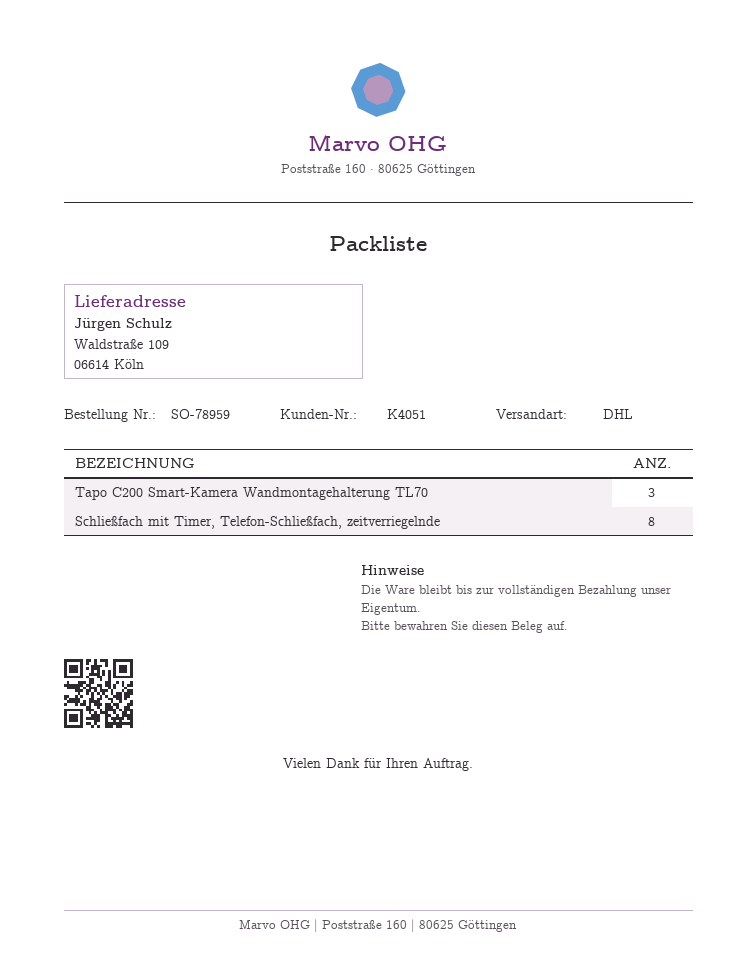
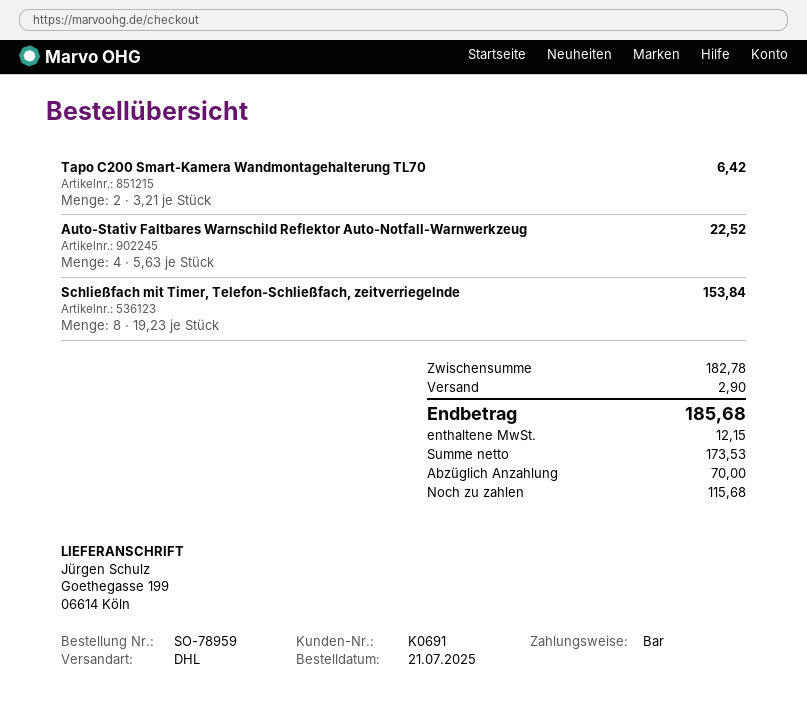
customer number: K4051 -> K0691
ship to: Waldstraße 109, 06614 Köln -> Goethegasse 199, 06614 Köln
Tapo C200 Smart-Kamera Wandmontagehalterung TL70: 3 -> 2
Auto-Stativ Faltbares Warnschild Reflektor Auto-Notfall-Warnwerkzeug: none -> 4

